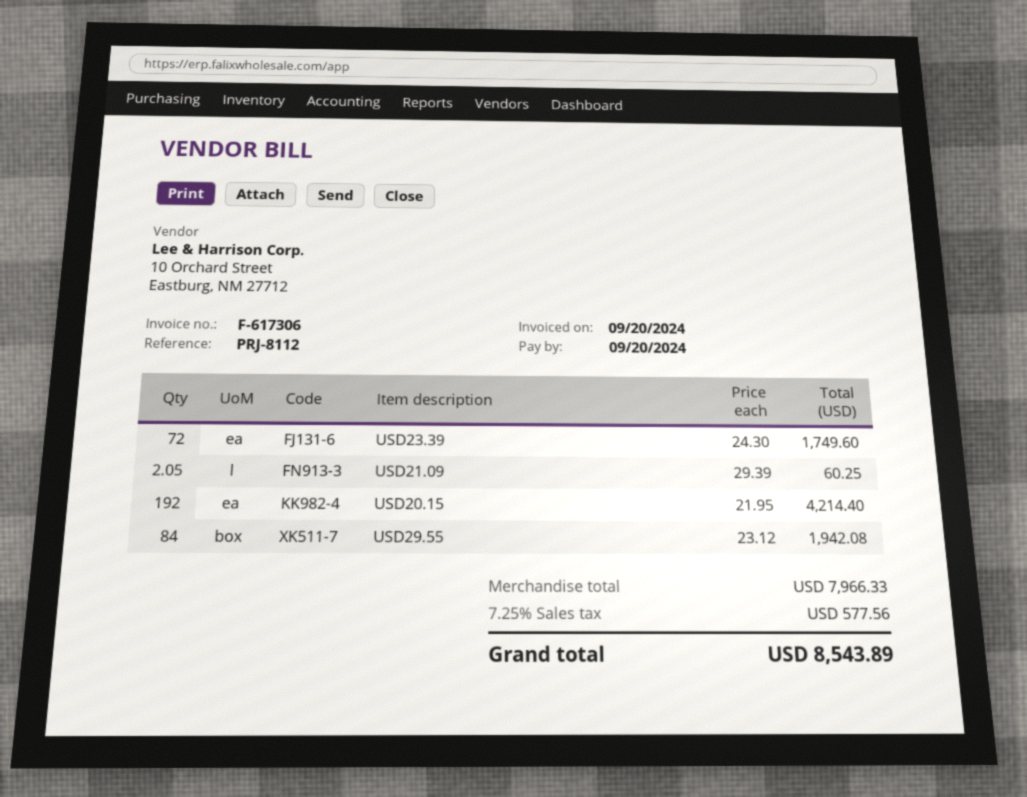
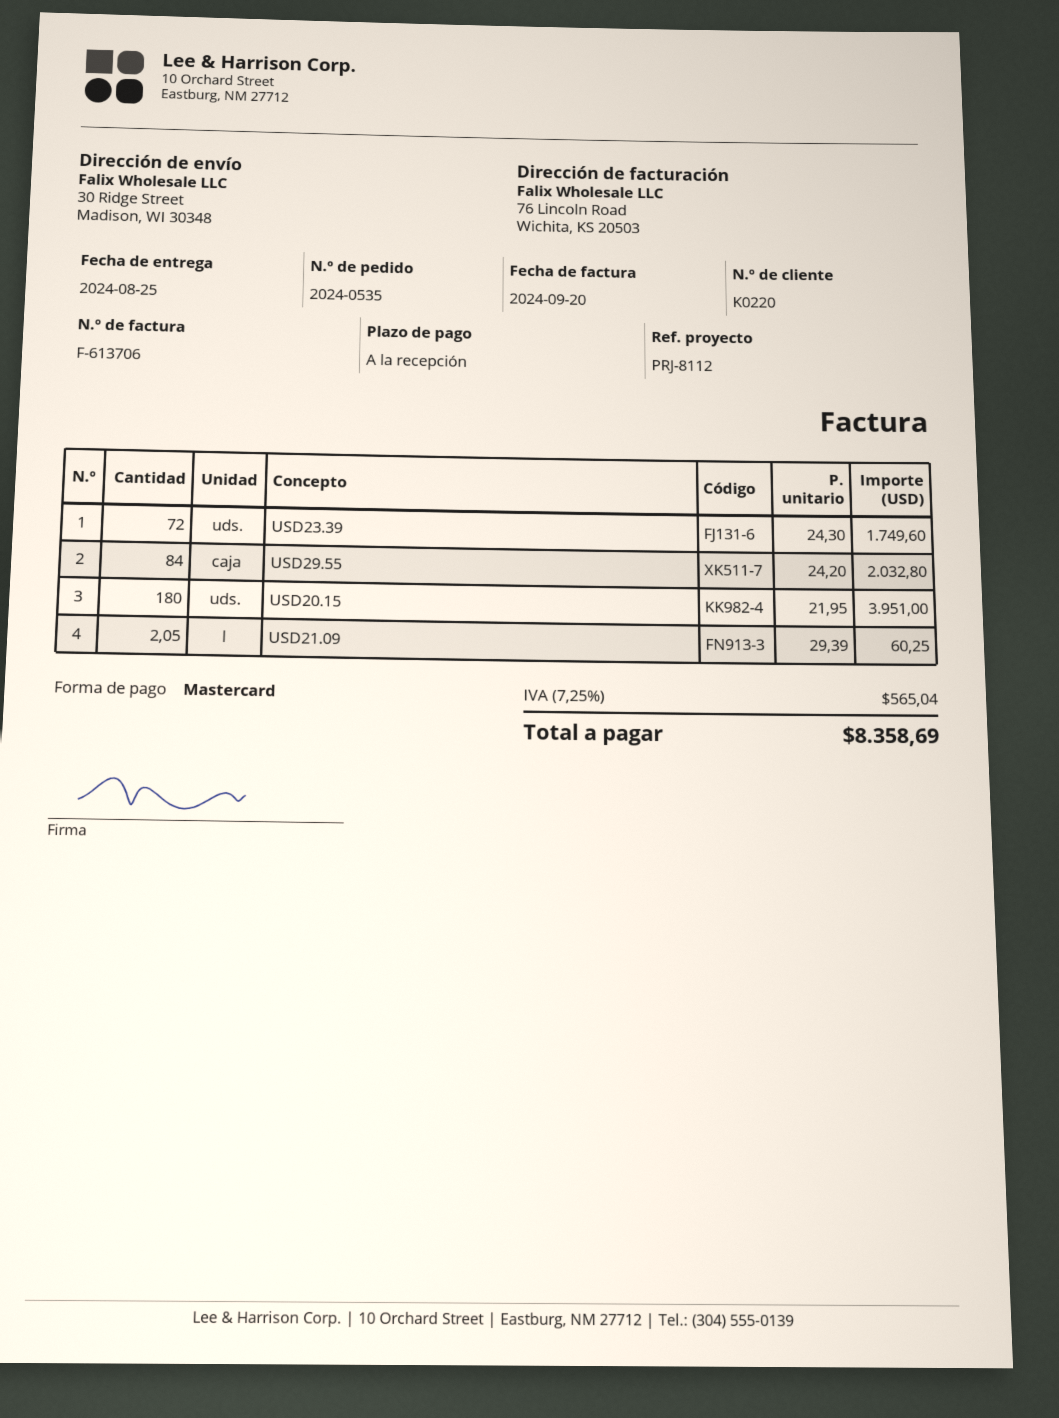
invoice number: F-617306 -> F-613706
USD20.15: 192 x 21.95 = 4214.40 -> 180 x 21.95 = 3951.00
USD29.55: 84 x 23.12 = 1942.08 -> 84 x 24.20 = 2032.80
tax: 7.25% = 577.56 -> 7.25% = 565.04
total: 8543.89 -> 8358.69

